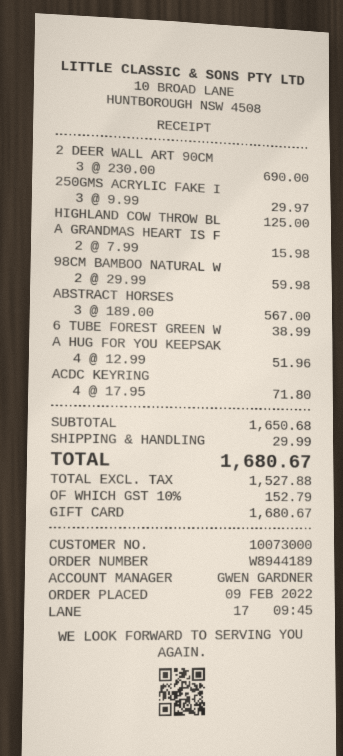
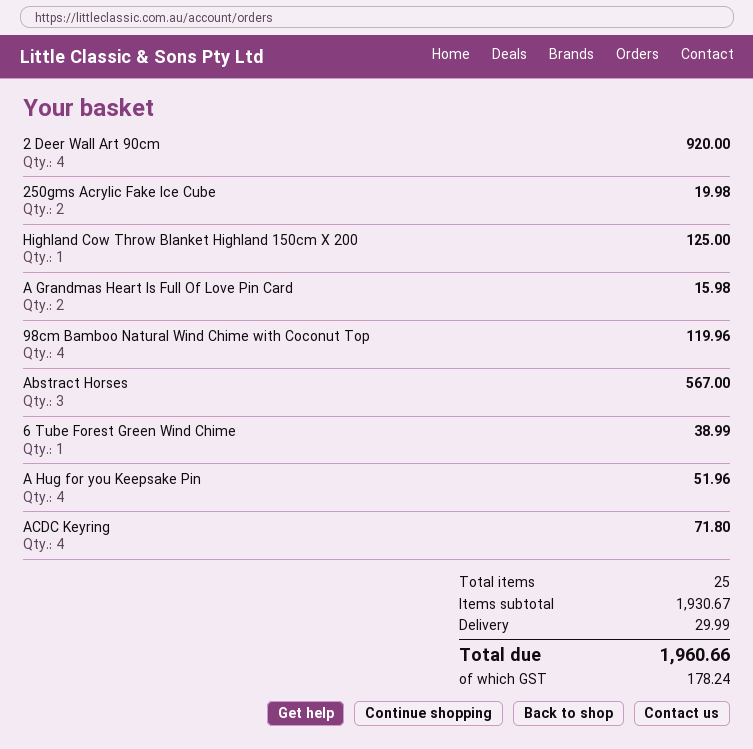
2 DEER WALL ART 90CM: 3 for 690.00 -> 4 for 920.00
250GMS ACRYLIC FAKE I: 3 for 29.97 -> 2 for 19.98
98CM BAMBOO NATURAL W: 2 for 59.98 -> 4 for 119.96
subtotal: 1650.68 -> 1930.67
tax: 152.79 -> 178.24
total: 1680.67 -> 1960.66

